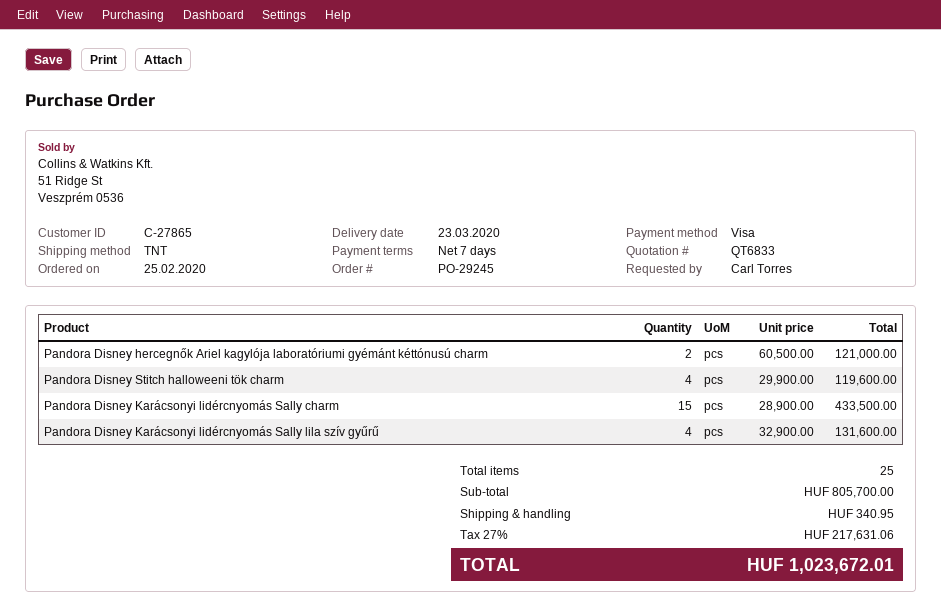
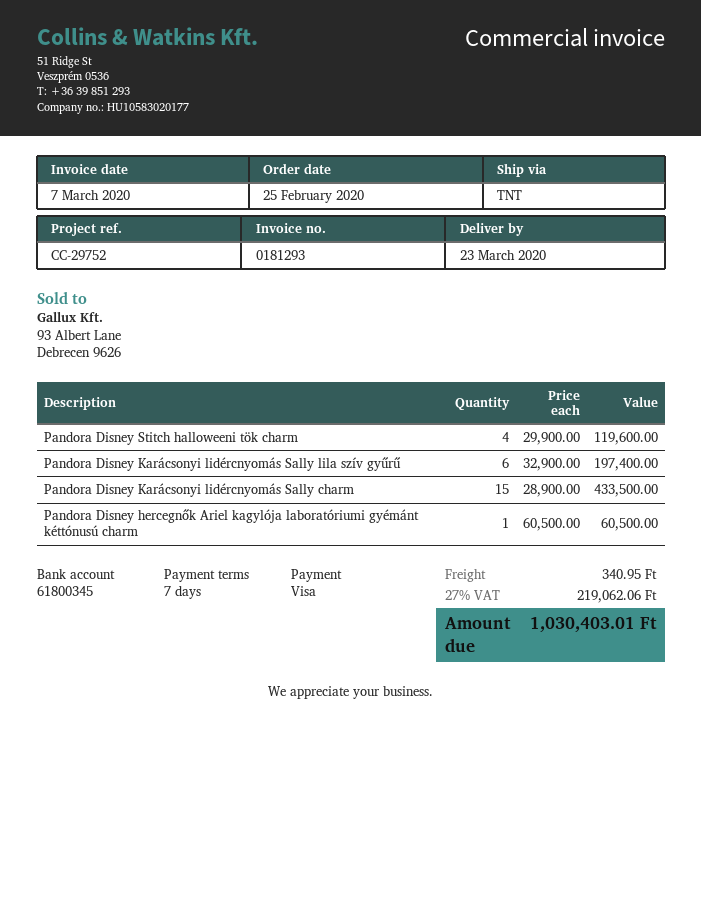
Pandora Disney hercegnők Ariel kagylója laboratóriumi gyémánt kéttónusú charm: 2 x 60500.00 = 121000.00 -> 1 x 60500.00 = 60500.00
Pandora Disney Karácsonyi lidércnyomás Sally lila szív gyűrű: 4 x 32900.00 = 131600.00 -> 6 x 32900.00 = 197400.00
tax: 27% = 217631.06 -> 27% = 219062.06
total: 1023672.01 -> 1030403.01

